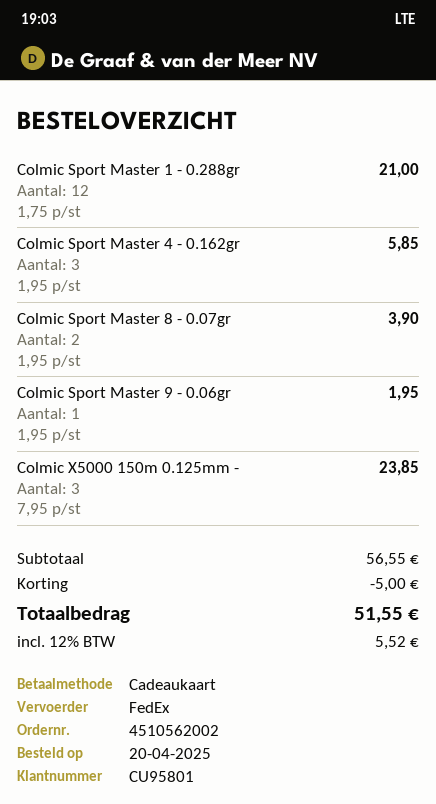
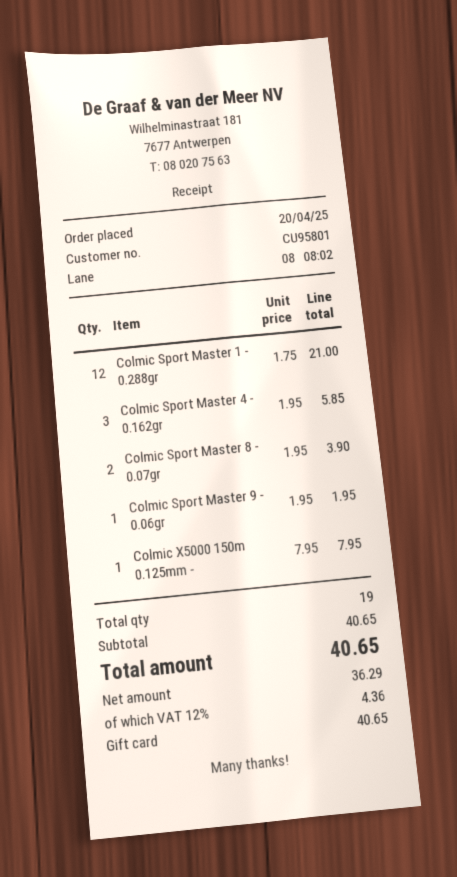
Colmic X5000 150m 0.125mm -: 3 x 7.95 = 23.85 -> 1 x 7.95 = 7.95
subtotal: 56.55 -> 40.65
discount: 5.00 -> none
tax: 12% = 5.52 -> 12% = 4.36
total: 51.55 -> 40.65

